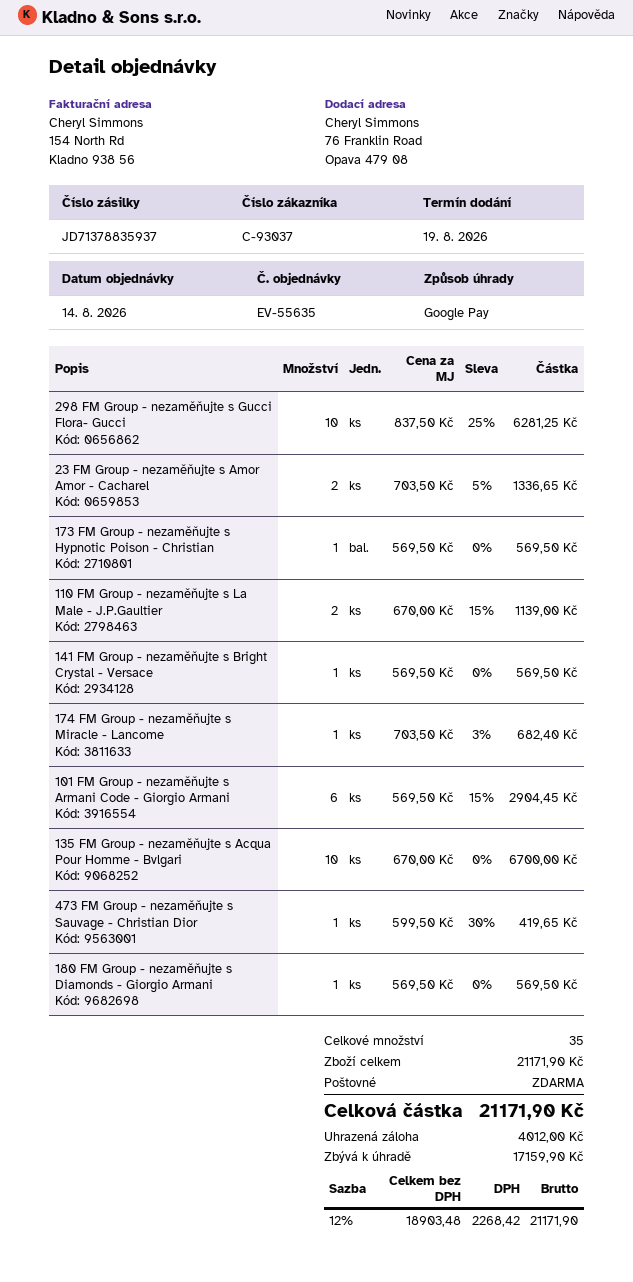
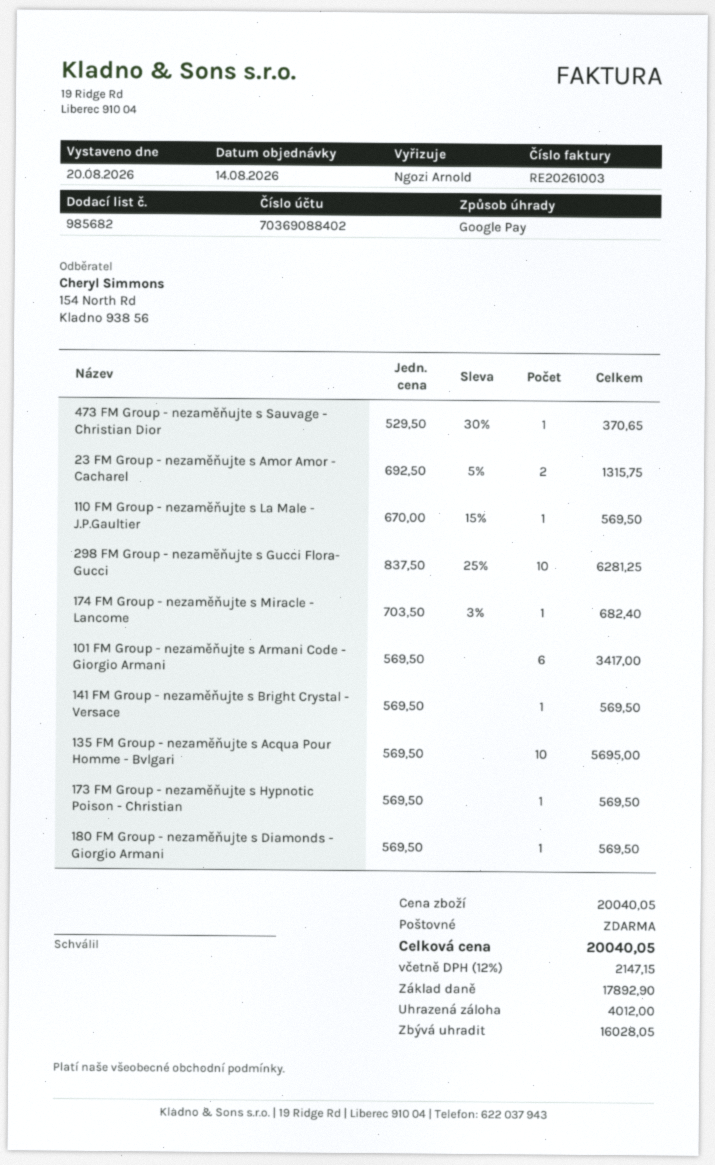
23 FM Group - nezaměňujte s Amor Amor - Cacharel: 2 x 703.50 - 5% = 1336.65 -> 2 x 692.50 - 5% = 1315.75
110 FM Group - nezaměňujte s La Male - J.P.Gaultier: 2 x 670.00 - 15% = 1139.00 -> 1 x 670.00 - 15% = 569.50
101 FM Group - nezaměňujte s Armani Code - Giorgio Armani: 6 x 569.50 - 15% = 2904.45 -> 6 x 569.50 = 3417.00
135 FM Group - nezaměňujte s Acqua Pour Homme - Bvlgari: 10 x 670.00 = 6700.00 -> 10 x 569.50 = 5695.00
473 FM Group - nezaměňujte s Sauvage - Christian Dior: 1 x 599.50 - 30% = 419.65 -> 1 x 529.50 - 30% = 370.65
subtotal: 21171.90 -> 20040.05
net: 18903.48 -> 17892.90
tax: 12% = 2268.42 -> 12% = 2147.15
total: 21171.90 -> 20040.05
balance: 17159.90 -> 16028.05

